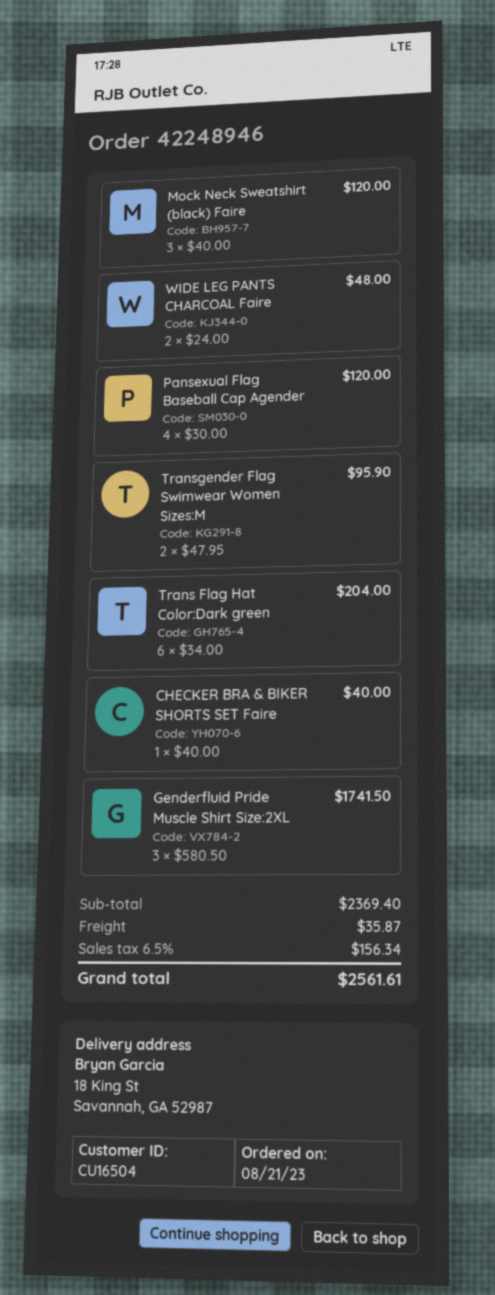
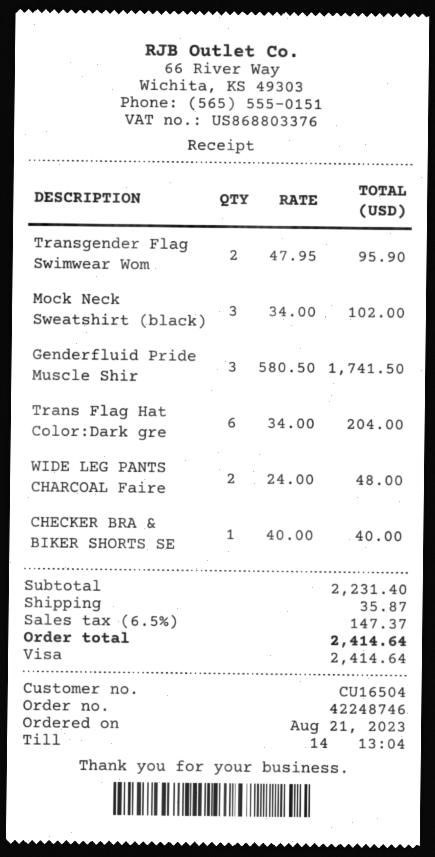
order number: 42248946 -> 42248746
Mock Neck Sweatshirt (black) Faire: 3 x 40.00 = 120.00 -> 3 x 34.00 = 102.00
Pansexual Flag Baseball Cap Agender: 4 x 30.00 = 120.00 -> none
subtotal: 2369.40 -> 2231.40
tax: 6.5% = 156.34 -> 6.5% = 147.37
total: 2561.61 -> 2414.64

